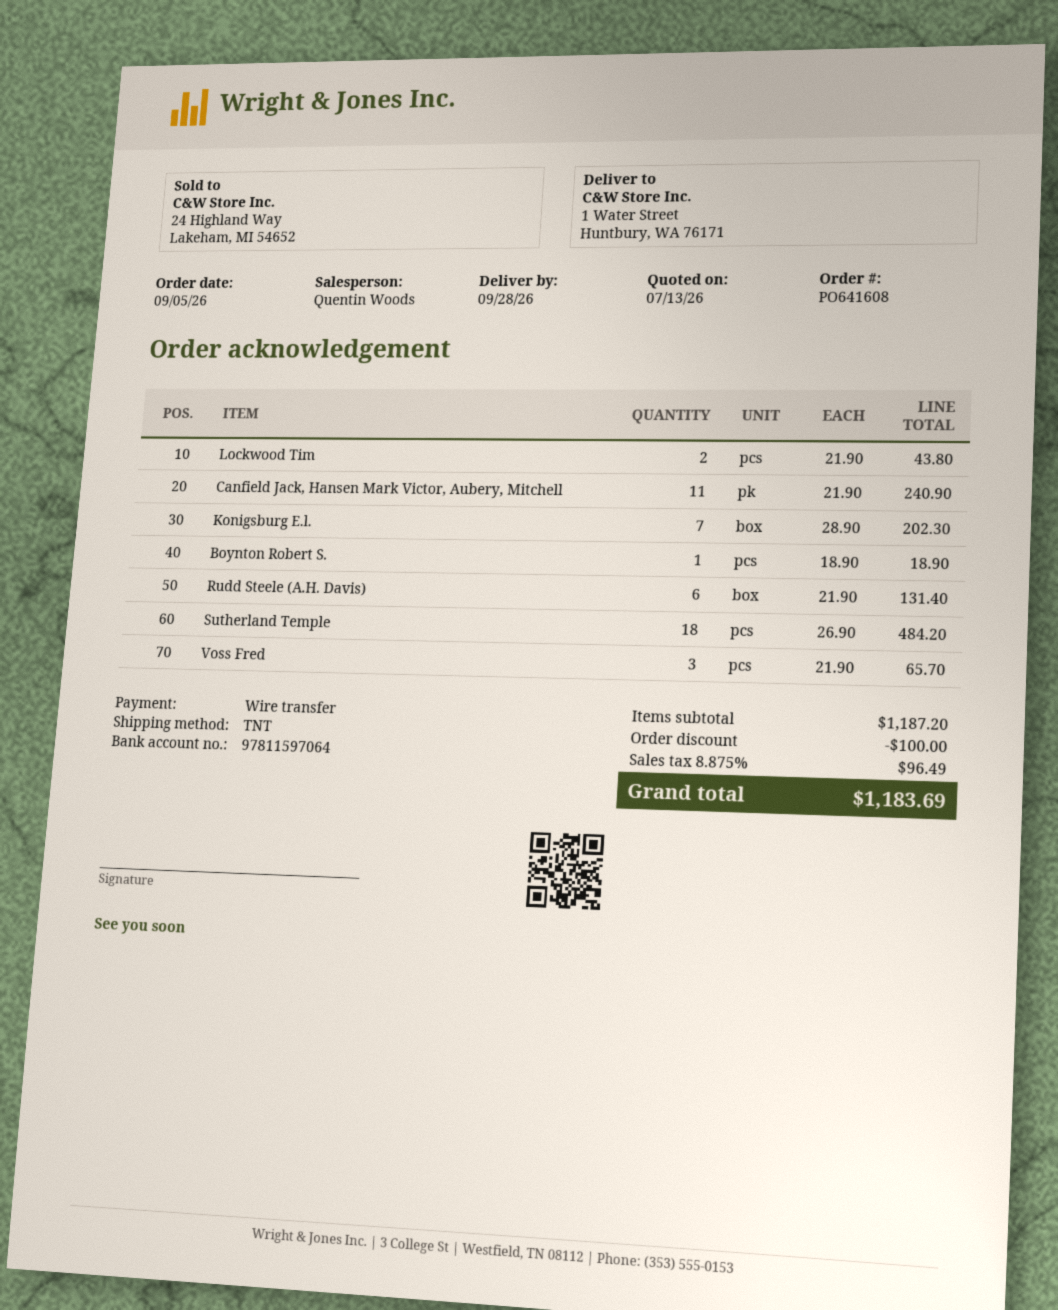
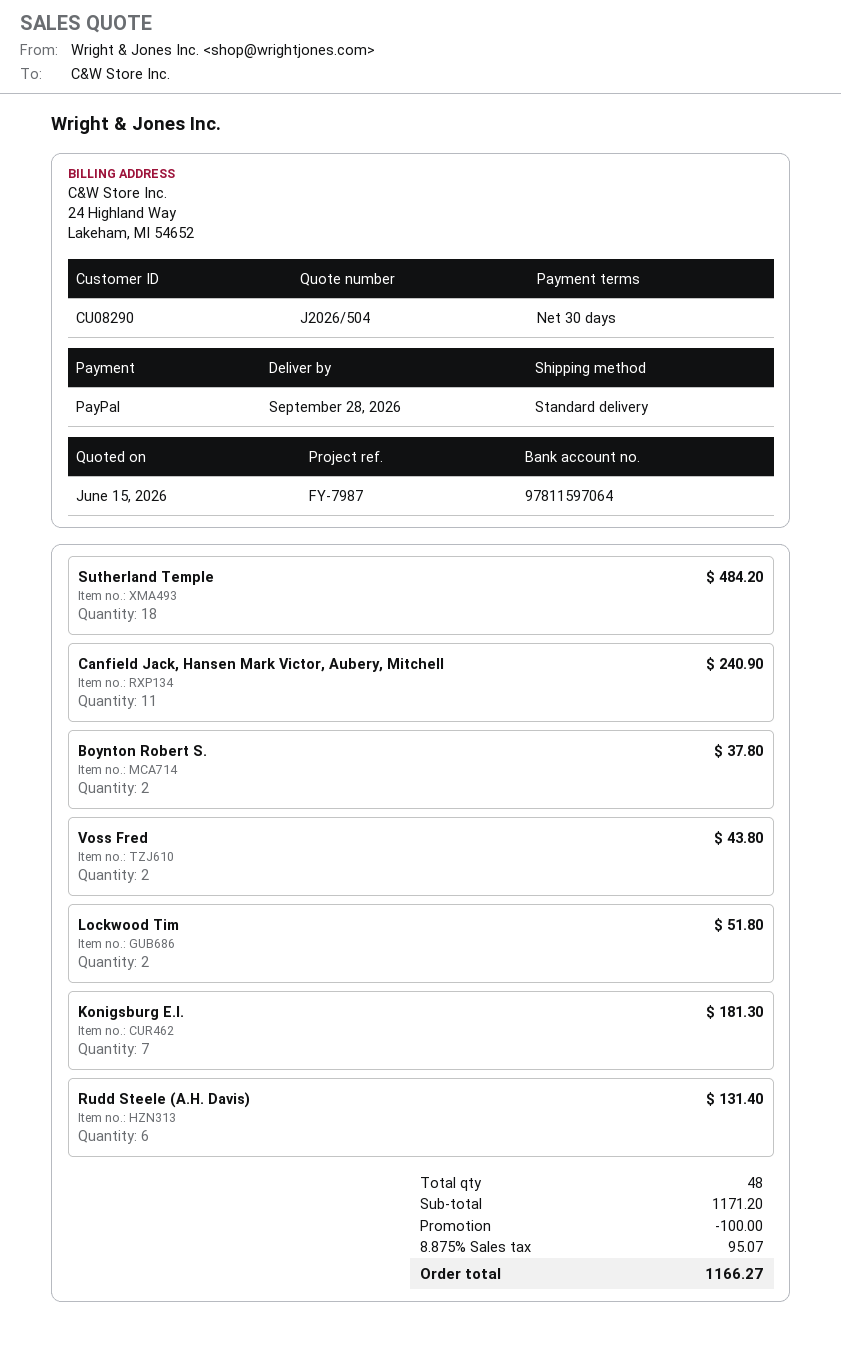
quote date: 2026-07-13 -> 2026-06-15
payment method: bank transfer -> PayPal
shipping method: TNT -> standard
Lockwood Tim: 2 for 43.80 -> 2 for 51.80
Konigsburg E.l.: 7 for 202.30 -> 7 for 181.30
Boynton Robert S.: 1 for 18.90 -> 2 for 37.80
Voss Fred: 3 for 65.70 -> 2 for 43.80
subtotal: 1187.20 -> 1171.20
tax: 8.875% = 96.49 -> 8.875% = 95.07
total: 1183.69 -> 1166.27

